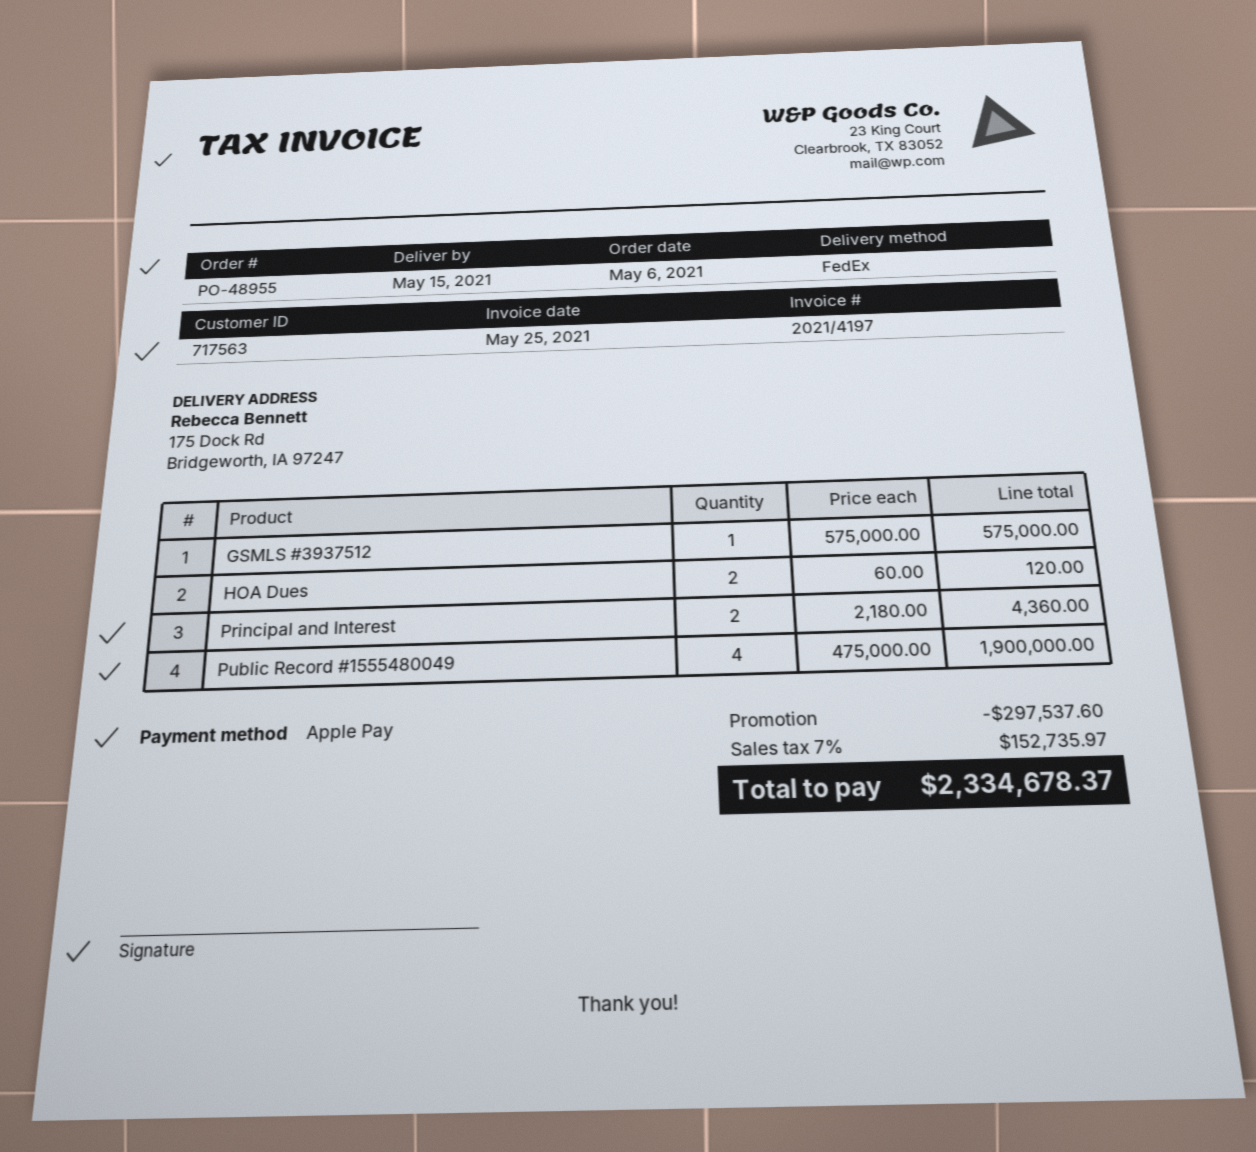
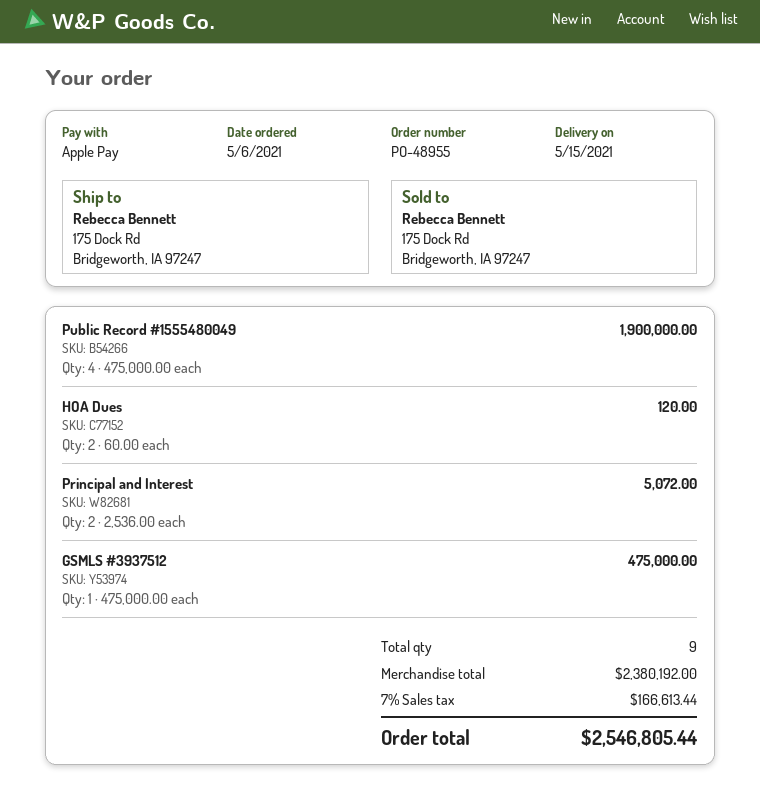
GSMLS #3937512: 1 x 575000.00 = 575000.00 -> 1 x 475000.00 = 475000.00
Principal and Interest: 2 x 2180.00 = 4360.00 -> 2 x 2536.00 = 5072.00
discount: 297537.60 -> none
tax: 7% = 152735.97 -> 7% = 166613.44
total: 2334678.37 -> 2546805.44

